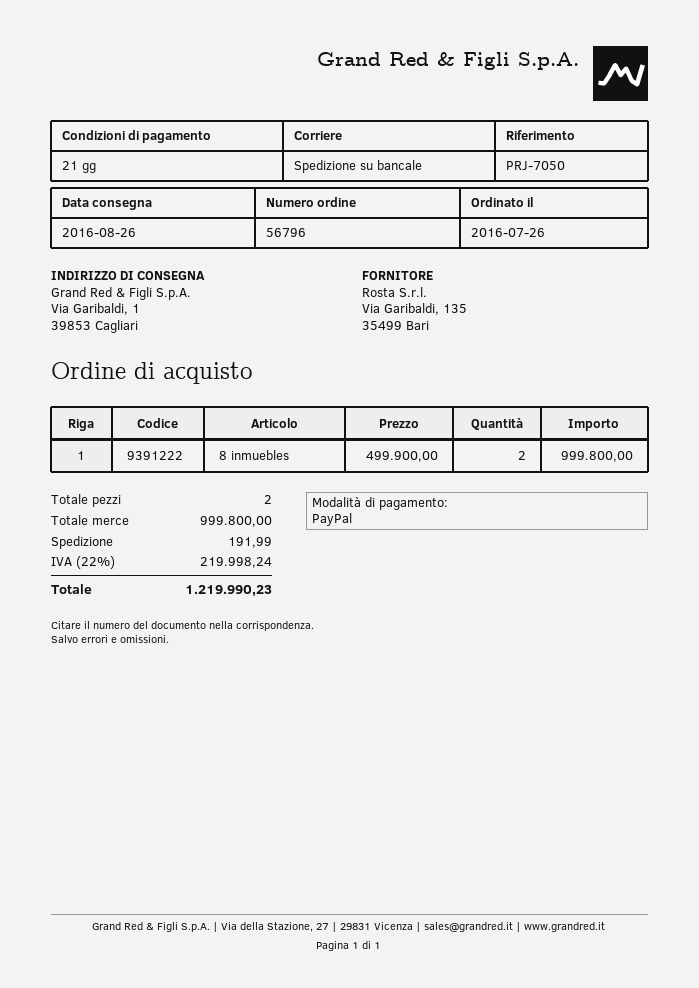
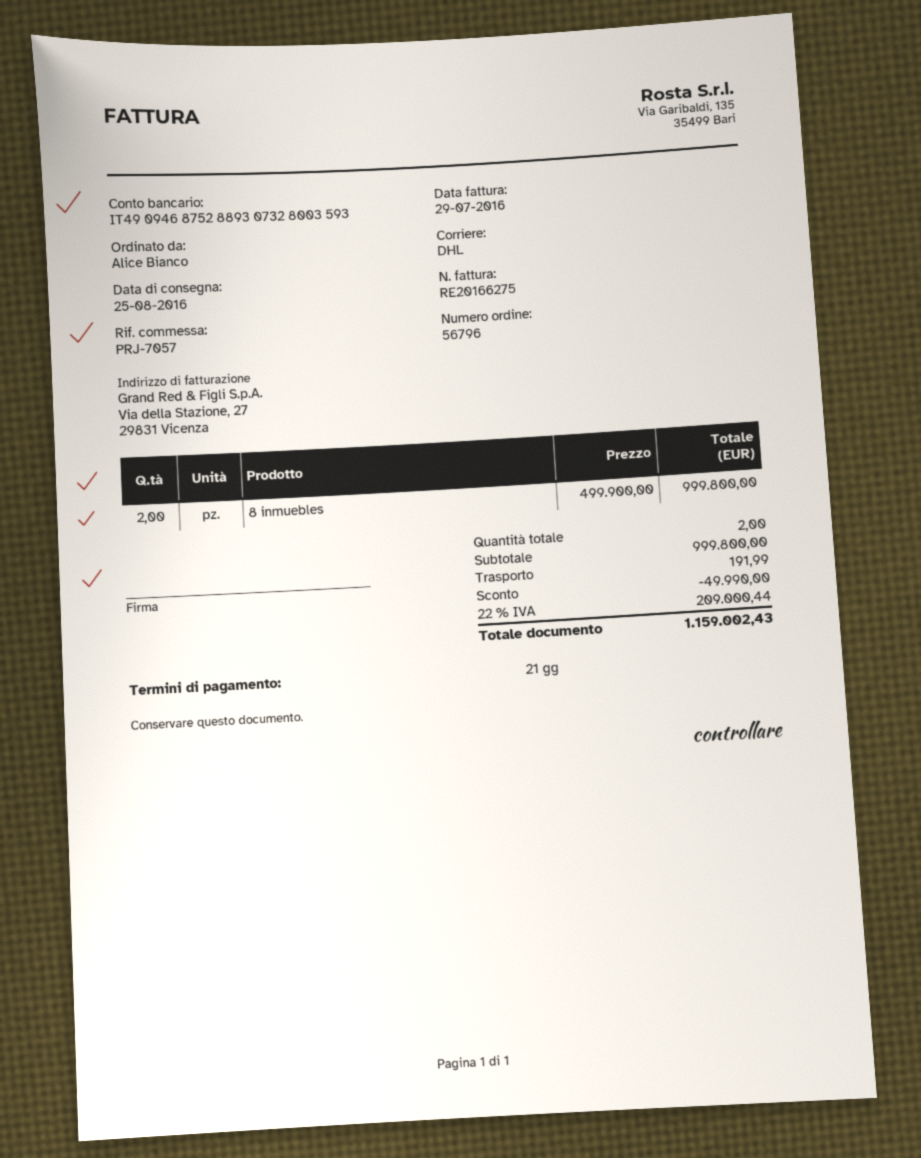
delivery date: 2016-08-26 -> 2016-08-25
reference: PRJ-7050 -> PRJ-7057
shipping method: pallet freight -> DHL
discount: none -> 49990.00
tax: 22% = 219998.24 -> 22% = 209000.44
total: 1219990.23 -> 1159002.43

